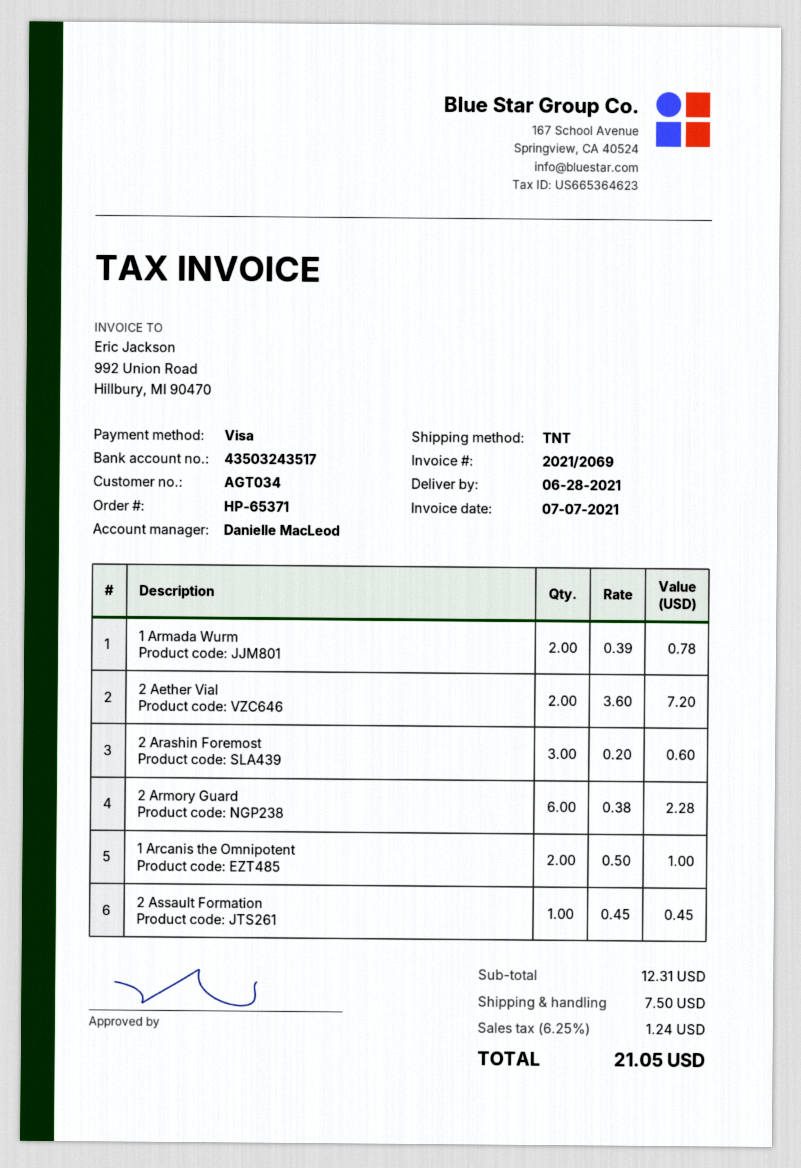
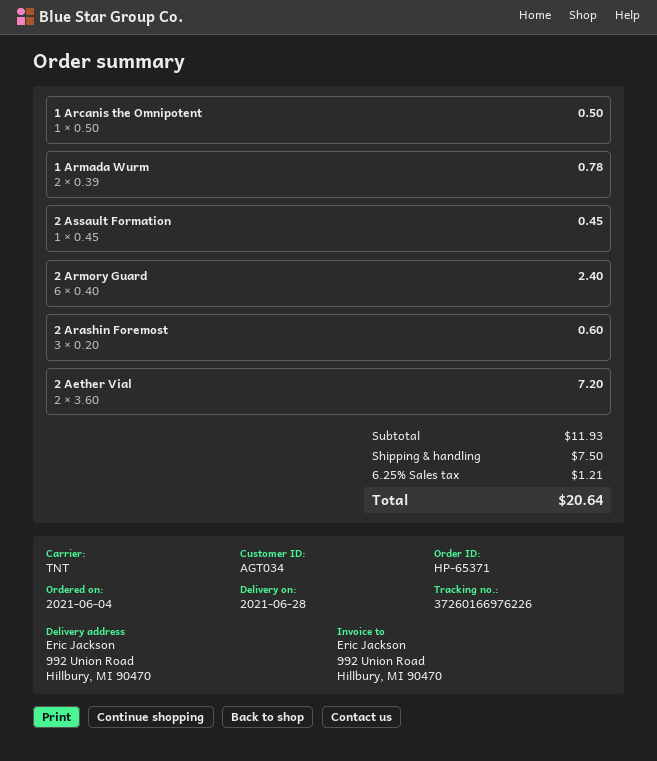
2 Armory Guard: 6 x 0.38 = 2.28 -> 6 x 0.40 = 2.40
1 Arcanis the Omnipotent: 2 x 0.50 = 1.00 -> 1 x 0.50 = 0.50
subtotal: 12.31 -> 11.93
tax: 6.25% = 1.24 -> 6.25% = 1.21
total: 21.05 -> 20.64

